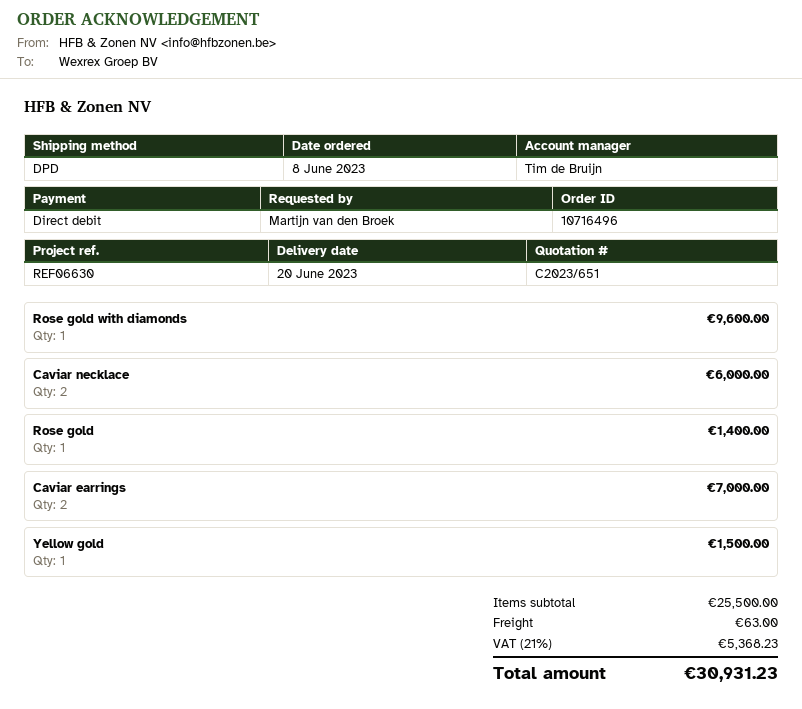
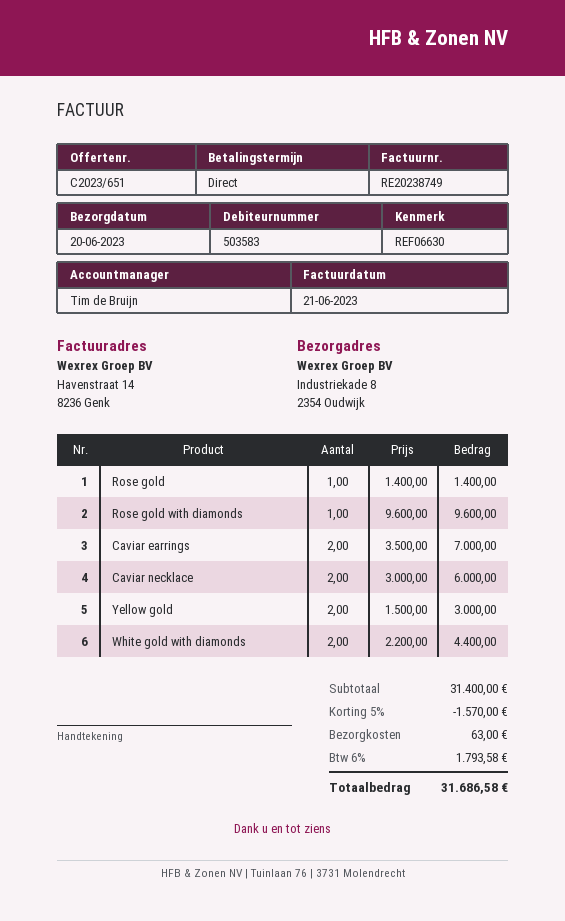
Yellow gold: 1 for 1500.00 -> 2 for 3000.00
White gold with diamonds: none -> 2 for 4400.00
subtotal: 25500.00 -> 31400.00
discount: none -> 5% = 1570.00
tax: 21% = 5368.23 -> 6% = 1793.58
total: 30931.23 -> 31686.58

